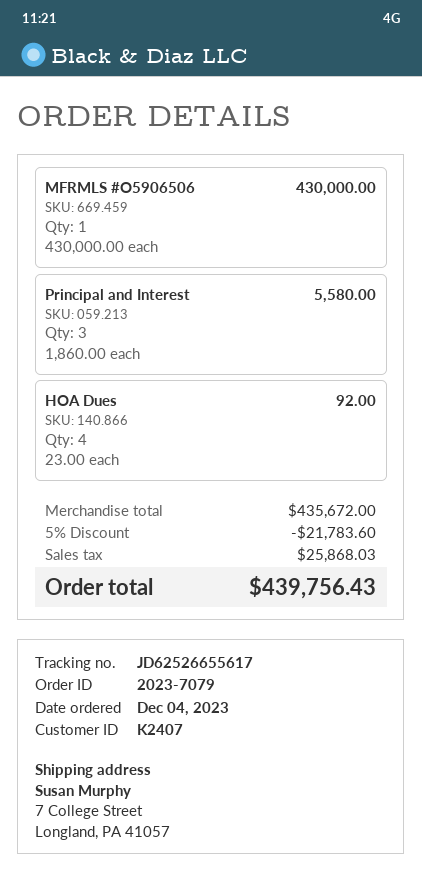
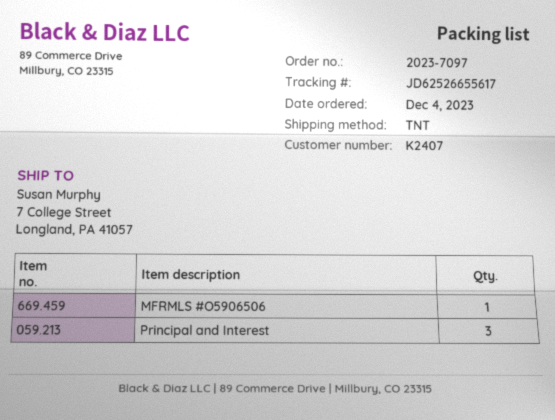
order number: 2023-7079 -> 2023-7097
HOA Dues: 4 -> none

